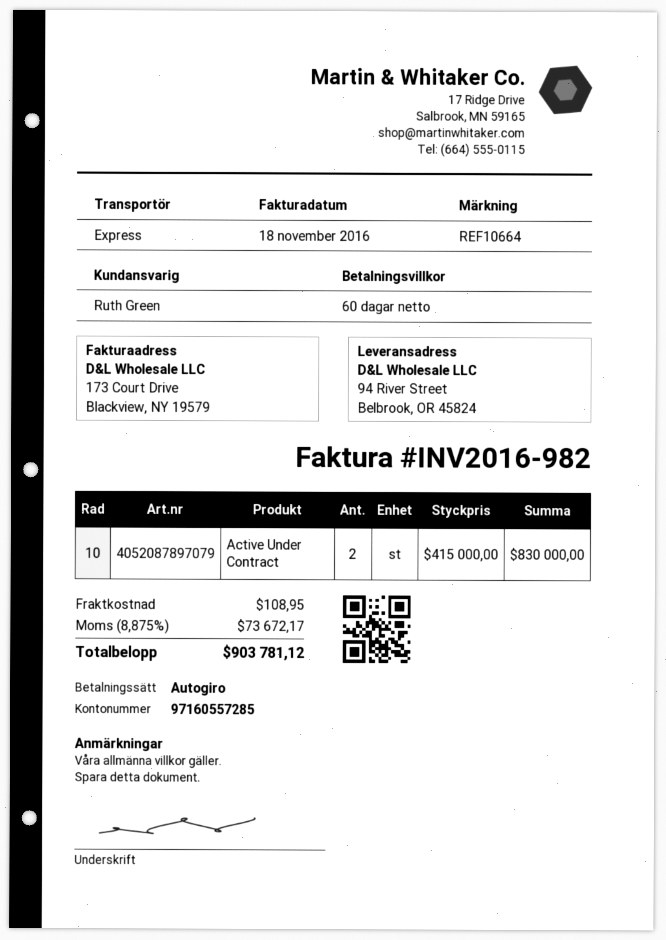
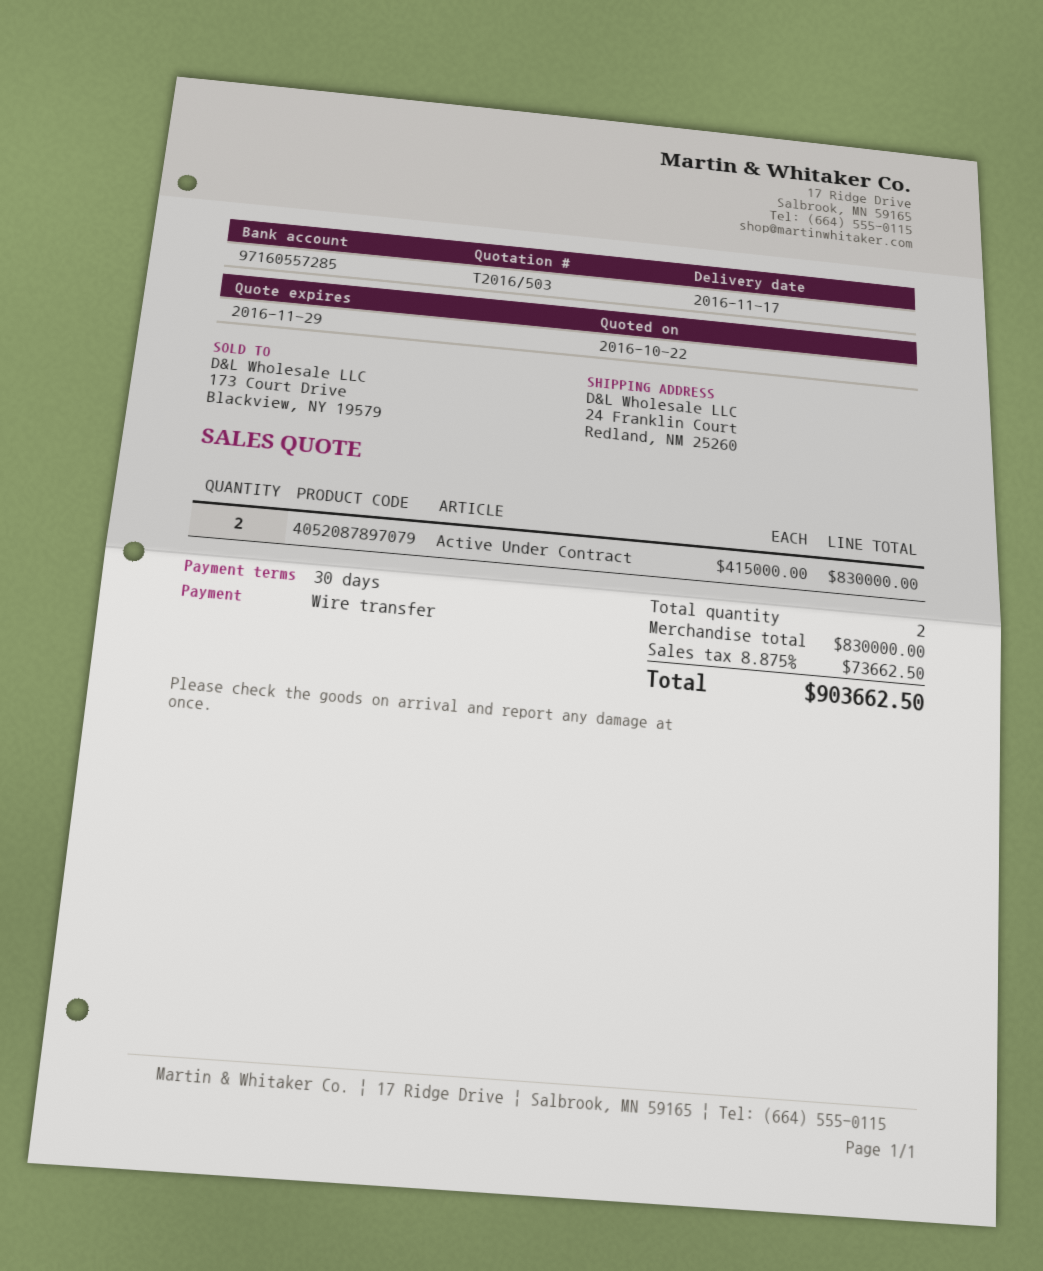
payment terms: 60 days -> 30 days
payment method: direct debit -> bank transfer
ship to: 94 River Street, Belbrook, OR 45824 -> 24 Franklin Court, Redland, NM 25260
shipping: 108.95 -> none
tax: 8.875% = 73672.17 -> 8.875% = 73662.50
total: 903781.12 -> 903662.50

